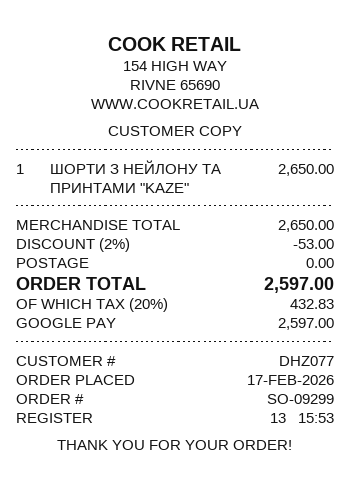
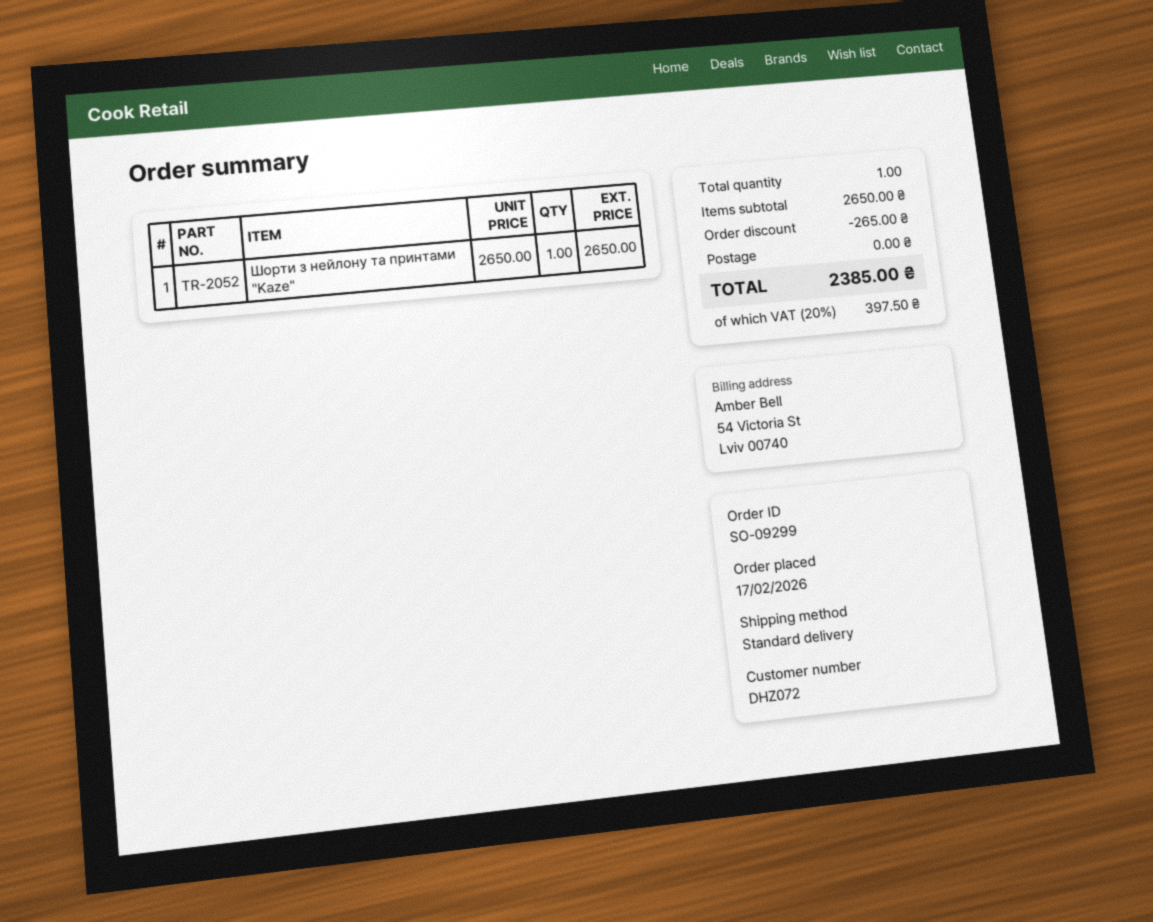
customer number: DHZ077 -> DHZ072
discount: 53.00 -> 265.00
tax: 20% = 432.83 -> 20% = 397.50
total: 2597.00 -> 2385.00

